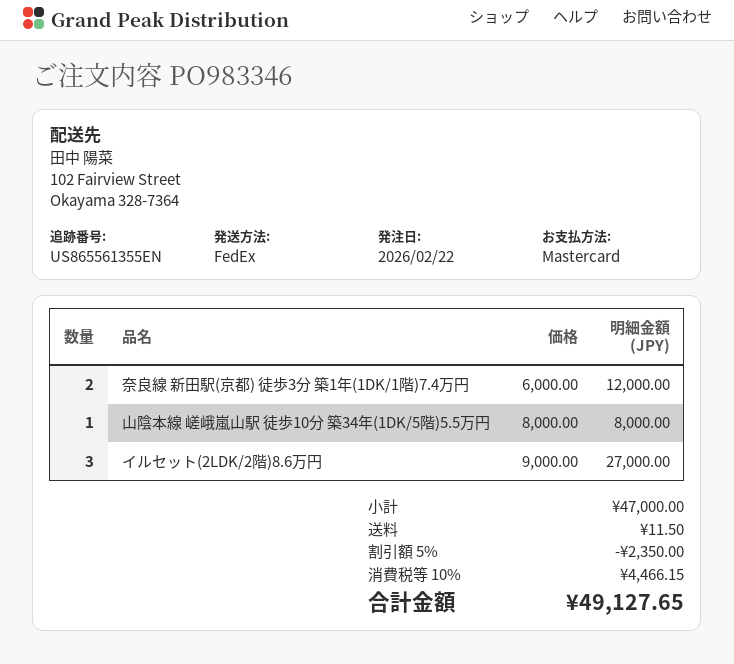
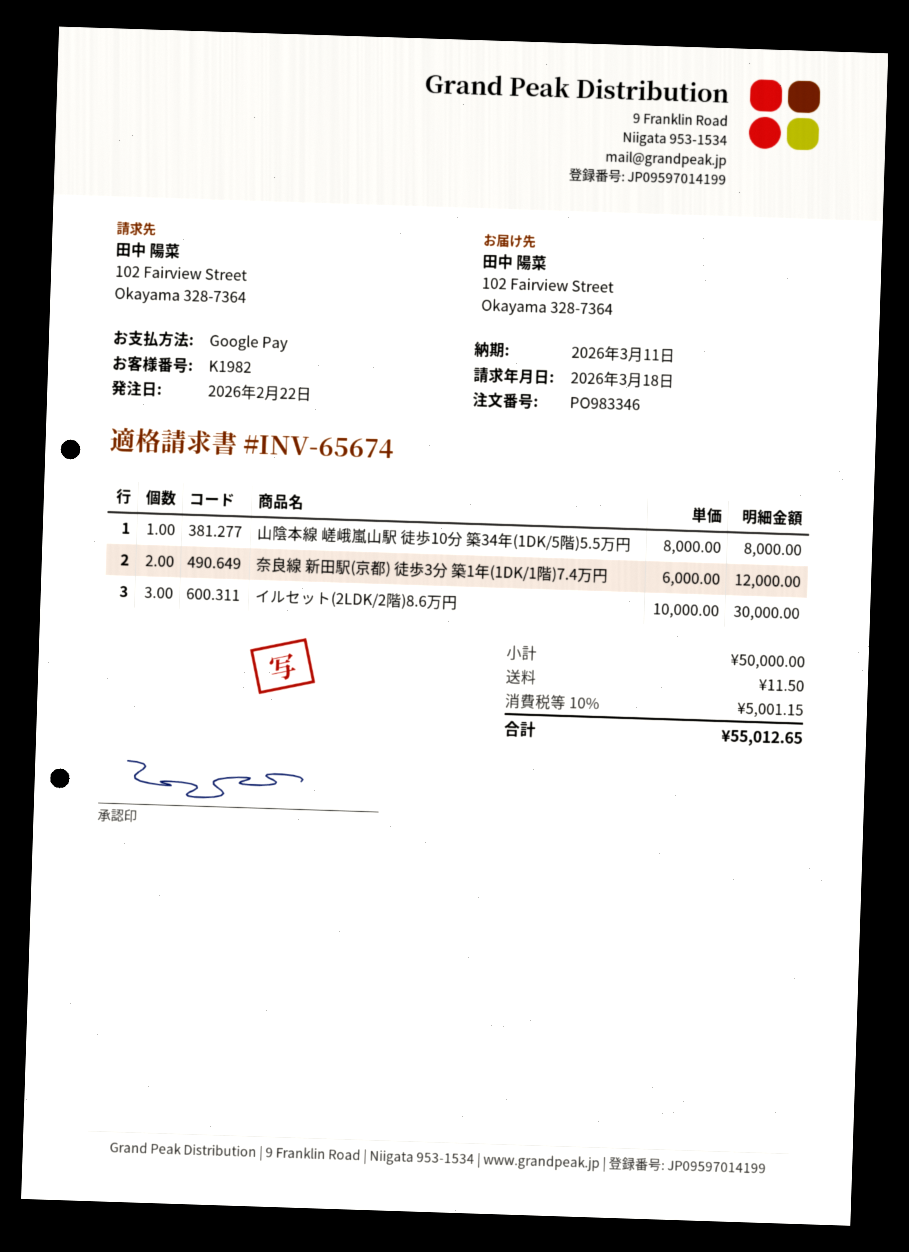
payment method: Mastercard -> Google Pay
イルセット(2LDK/2階)8.6万円: 3 x 9000.00 = 27000.00 -> 3 x 10000.00 = 30000.00
subtotal: 47000.00 -> 50000.00
discount: 5% = 2350.00 -> none
tax: 10% = 4466.15 -> 10% = 5001.15
total: 49127.65 -> 55012.65

